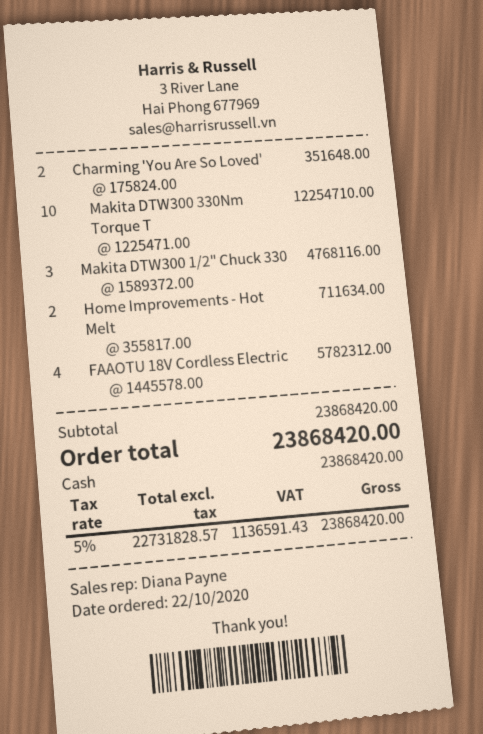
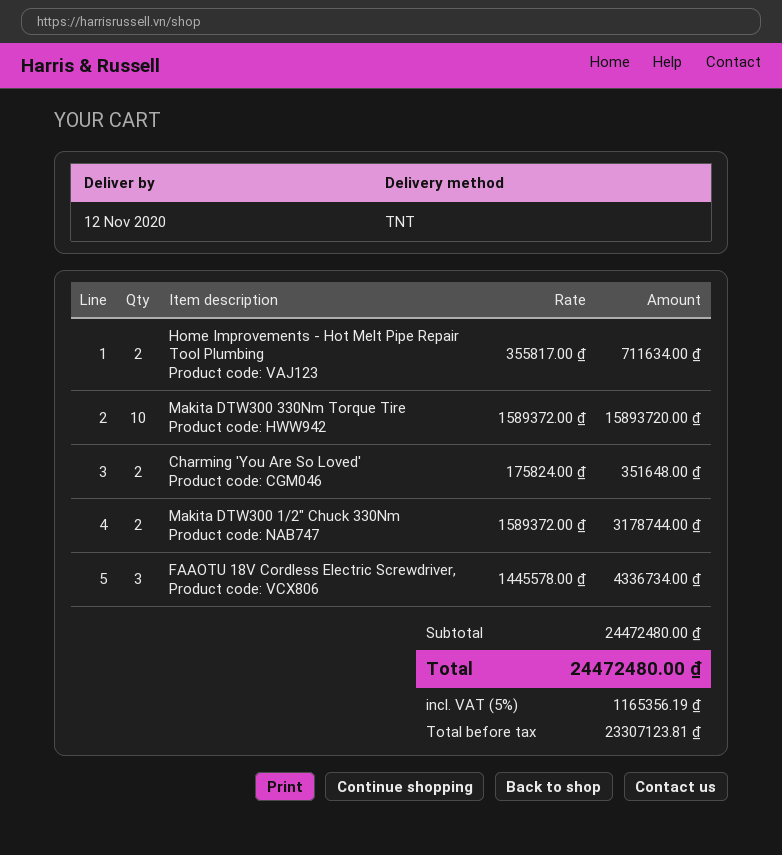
Makita DTW300 330Nm Torque T: 10 x 1225471.00 = 12254710.00 -> 10 x 1589372.00 = 15893720.00
Makita DTW300 1/2" Chuck 330: 3 x 1589372.00 = 4768116.00 -> 2 x 1589372.00 = 3178744.00
FAAOTU 18V Cordless Electric: 4 x 1445578.00 = 5782312.00 -> 3 x 1445578.00 = 4336734.00
subtotal: 23868420.00 -> 24472480.00
net: 22731828.57 -> 23307123.81
tax: 5% = 1136591.43 -> 5% = 1165356.19
total: 23868420.00 -> 24472480.00

